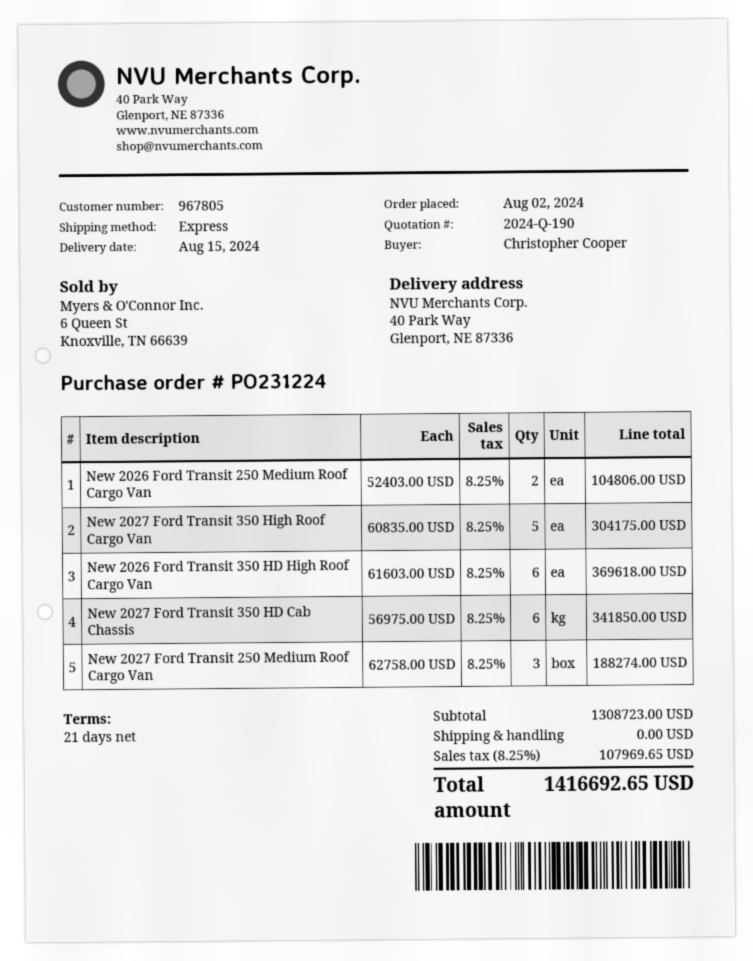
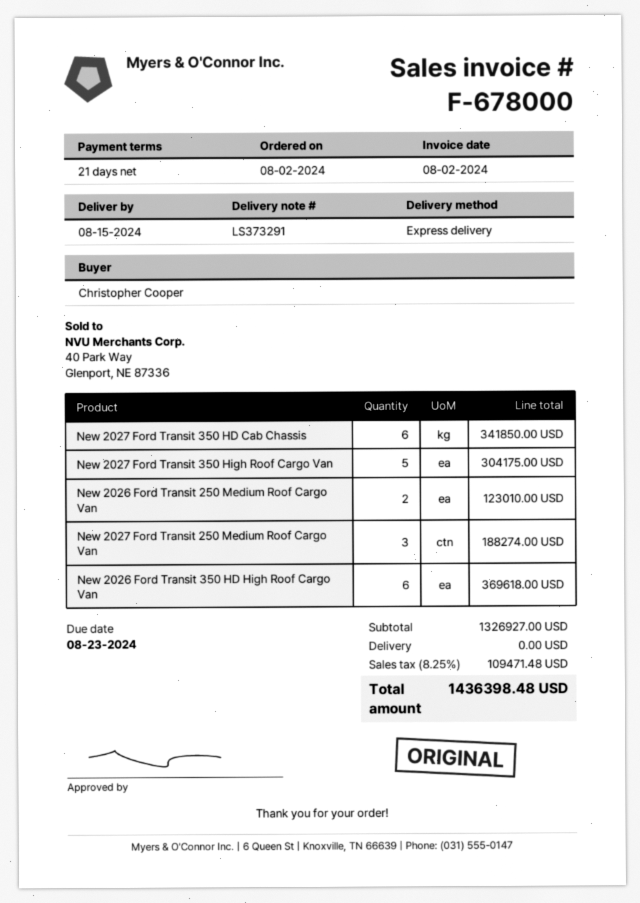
New 2026 Ford Transit 250 Medium Roof Cargo Van: 2 for 104806.00 -> 2 for 123010.00
subtotal: 1308723.00 -> 1326927.00
tax: 8.25% = 107969.65 -> 8.25% = 109471.48
total: 1416692.65 -> 1436398.48

